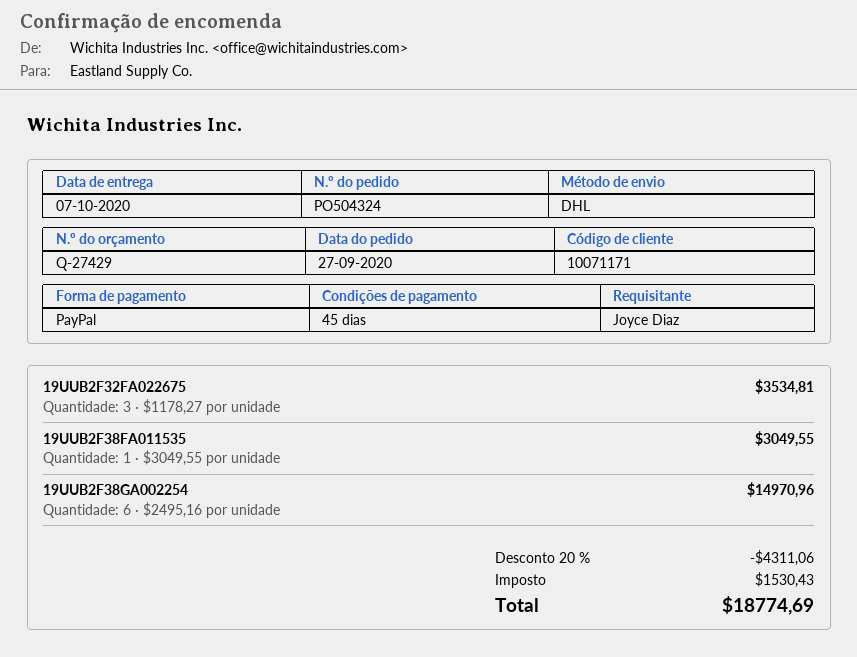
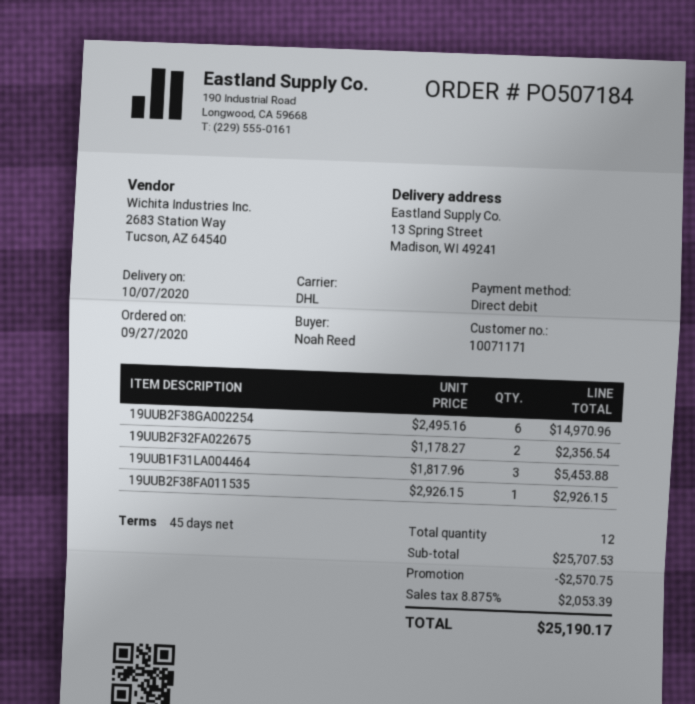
order number: PO504324 -> PO507184
ordered by: Joyce Diaz -> Noah Reed
payment method: PayPal -> direct debit
19UUB2F32FA022675: 3 x 1178.27 = 3534.81 -> 2 x 1178.27 = 2356.54
19UUB2F38FA011535: 1 x 3049.55 = 3049.55 -> 1 x 2926.15 = 2926.15
19UUB1F31LA004464: none -> 3 x 1817.96 = 5453.88
discount: 4311.06 -> 2570.75
tax: 1530.43 -> 2053.39
total: 18774.69 -> 25190.17

